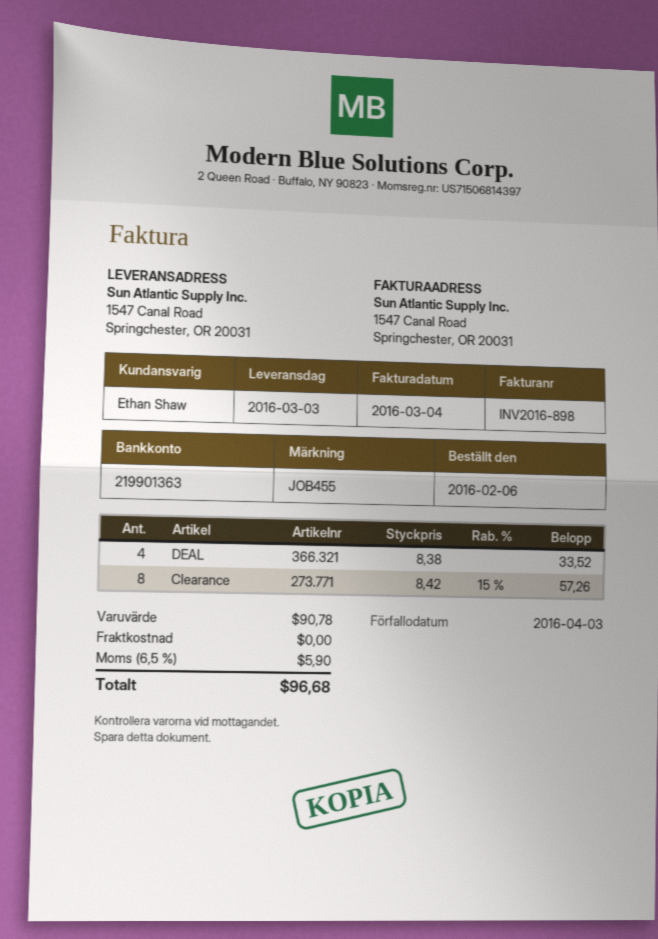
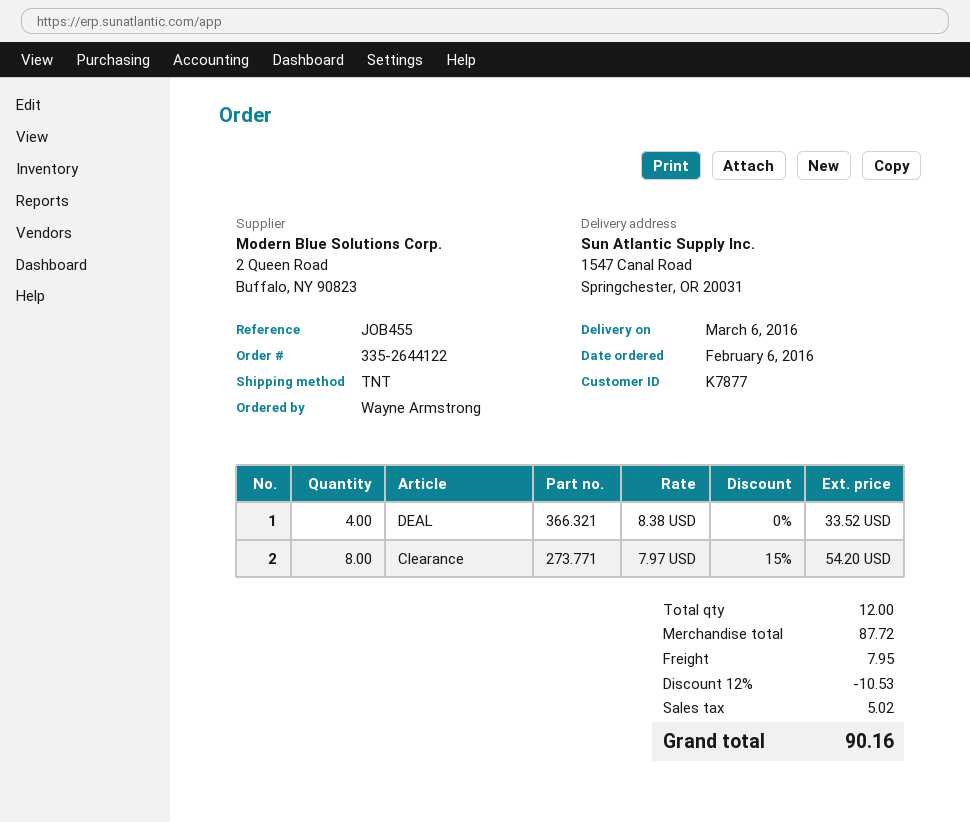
delivery date: 2016-03-03 -> 2016-03-06
Clearance: 8 x 8.42 - 15% = 57.26 -> 8 x 7.97 - 15% = 54.20
subtotal: 90.78 -> 87.72
discount: none -> 12% = 10.53
shipping: 0.00 -> 7.95
tax: 5.90 -> 5.02
total: 96.68 -> 90.16

